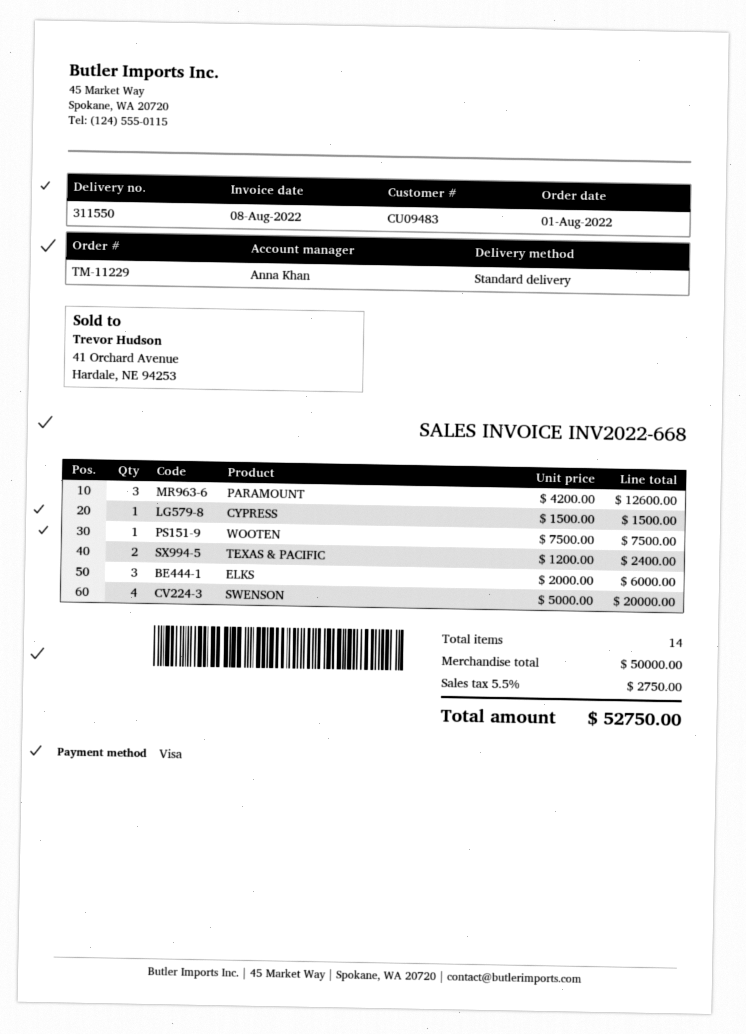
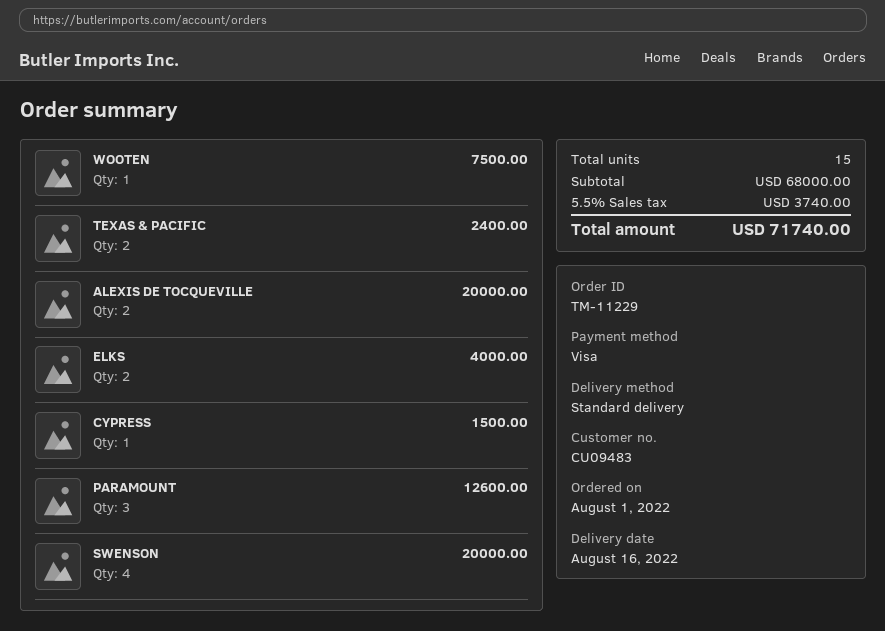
ELKS: 3 for 6000.00 -> 2 for 4000.00
ALEXIS DE TOCQUEVILLE: none -> 2 for 20000.00
total quantity: 14 -> 15
subtotal: 50000.00 -> 68000.00
tax: 5.5% = 2750.00 -> 5.5% = 3740.00
total: 52750.00 -> 71740.00

